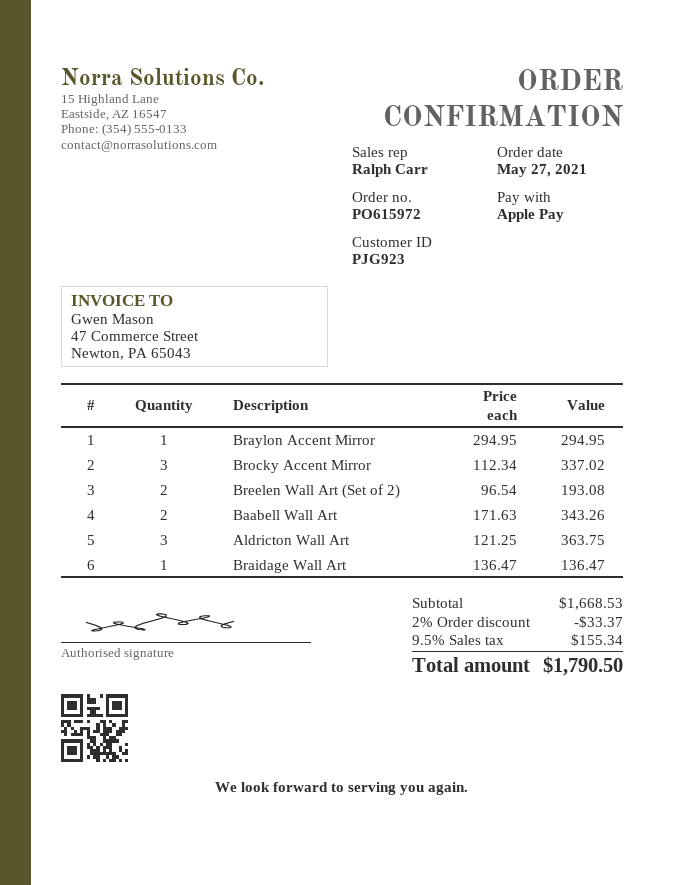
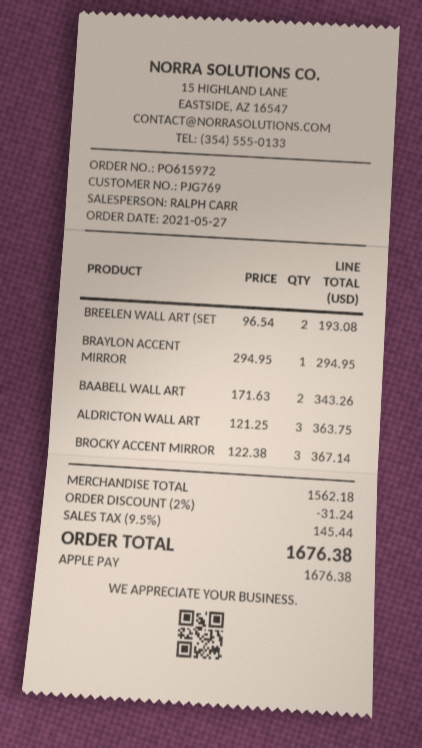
customer number: PJG923 -> PJG769
Brocky Accent Mirror: 3 x 112.34 = 337.02 -> 3 x 122.38 = 367.14
Braidage Wall Art: 1 x 136.47 = 136.47 -> none
subtotal: 1668.53 -> 1562.18
discount: 2% = 33.37 -> 2% = 31.24
tax: 9.5% = 155.34 -> 9.5% = 145.44
total: 1790.50 -> 1676.38

